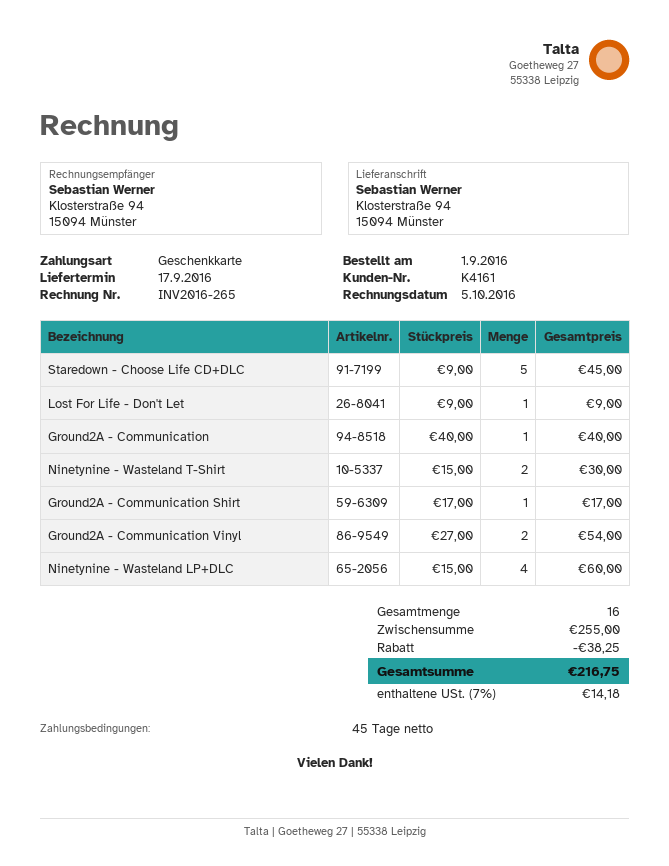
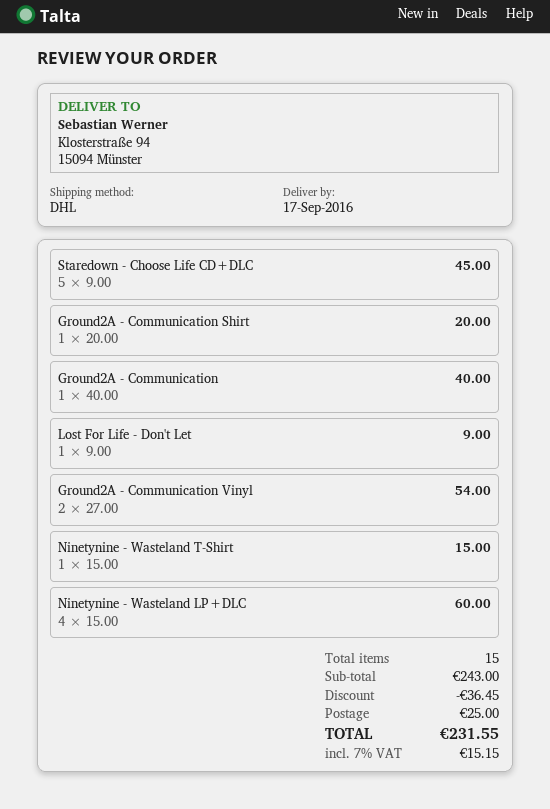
Ninetynine - Wasteland T-Shirt: 2 x 15.00 = 30.00 -> 1 x 15.00 = 15.00
Ground2A - Communication Shirt: 1 x 17.00 = 17.00 -> 1 x 20.00 = 20.00
total quantity: 16 -> 15
subtotal: 255.00 -> 243.00
discount: 38.25 -> 36.45
shipping: none -> 25.00
tax: 7% = 14.18 -> 7% = 15.15
total: 216.75 -> 231.55

